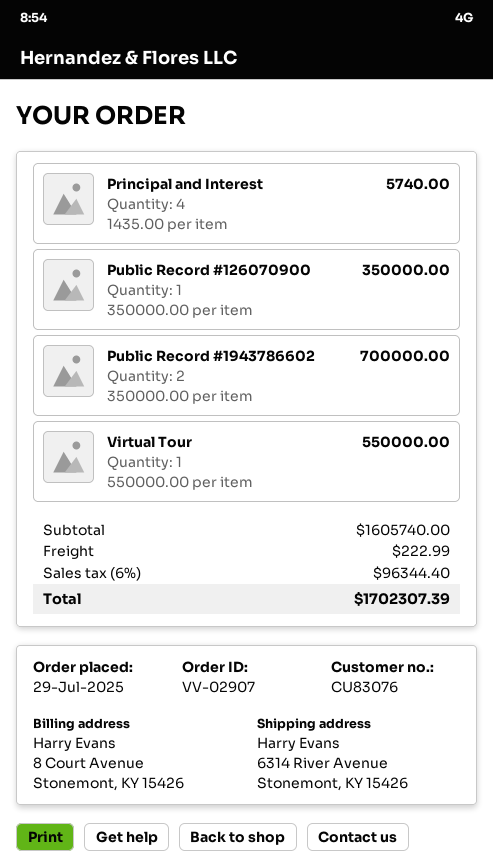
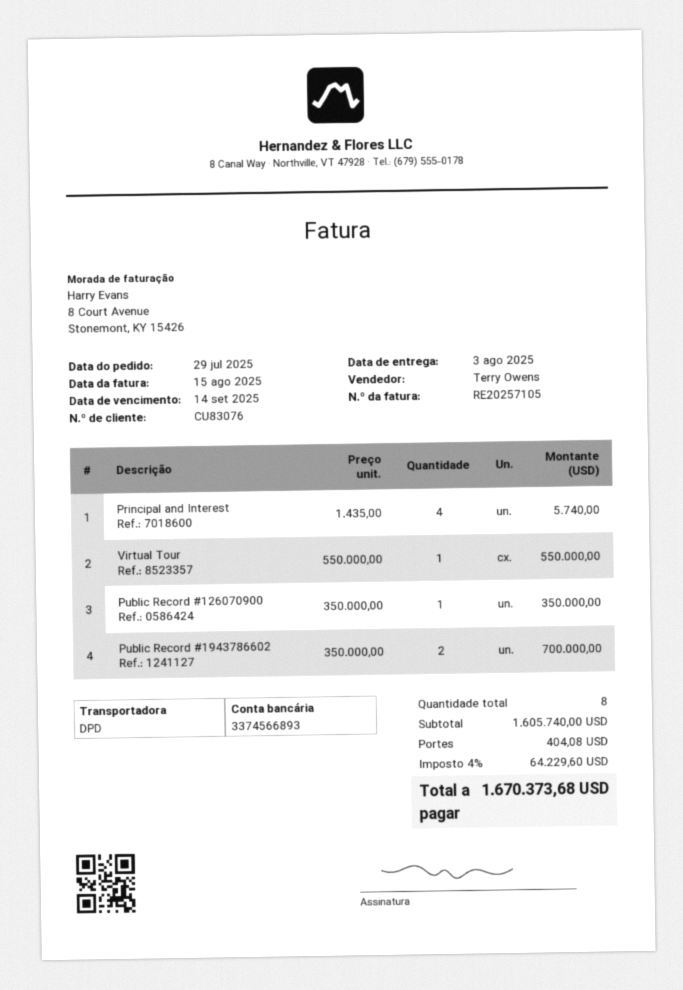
shipping: 222.99 -> 404.08
tax: 6% = 96344.40 -> 4% = 64229.60
total: 1702307.39 -> 1670373.68

